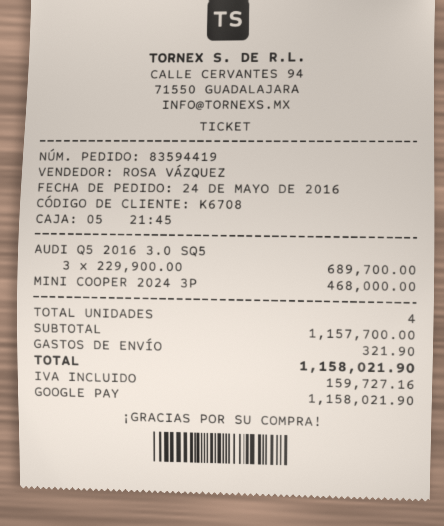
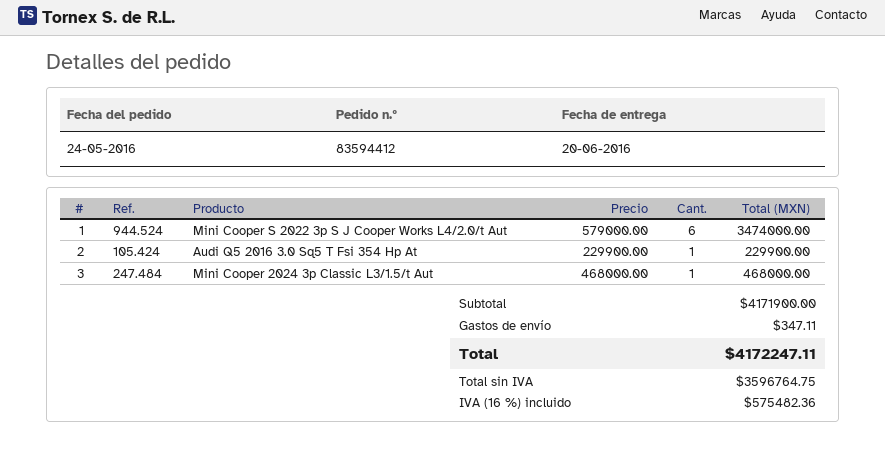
order number: 83594419 -> 83594412
AUDI Q5 2016 3.0 SQ5: 3 x 229900.00 = 689700.00 -> 1 x 229900.00 = 229900.00
Mini Cooper S 2022 3p S J Cooper Works L4/2.0/t Aut: none -> 6 x 579000.00 = 3474000.00
subtotal: 1157700.00 -> 4171900.00
shipping: 321.90 -> 347.11
tax: 159727.16 -> 575482.36
total: 1158021.90 -> 4172247.11

